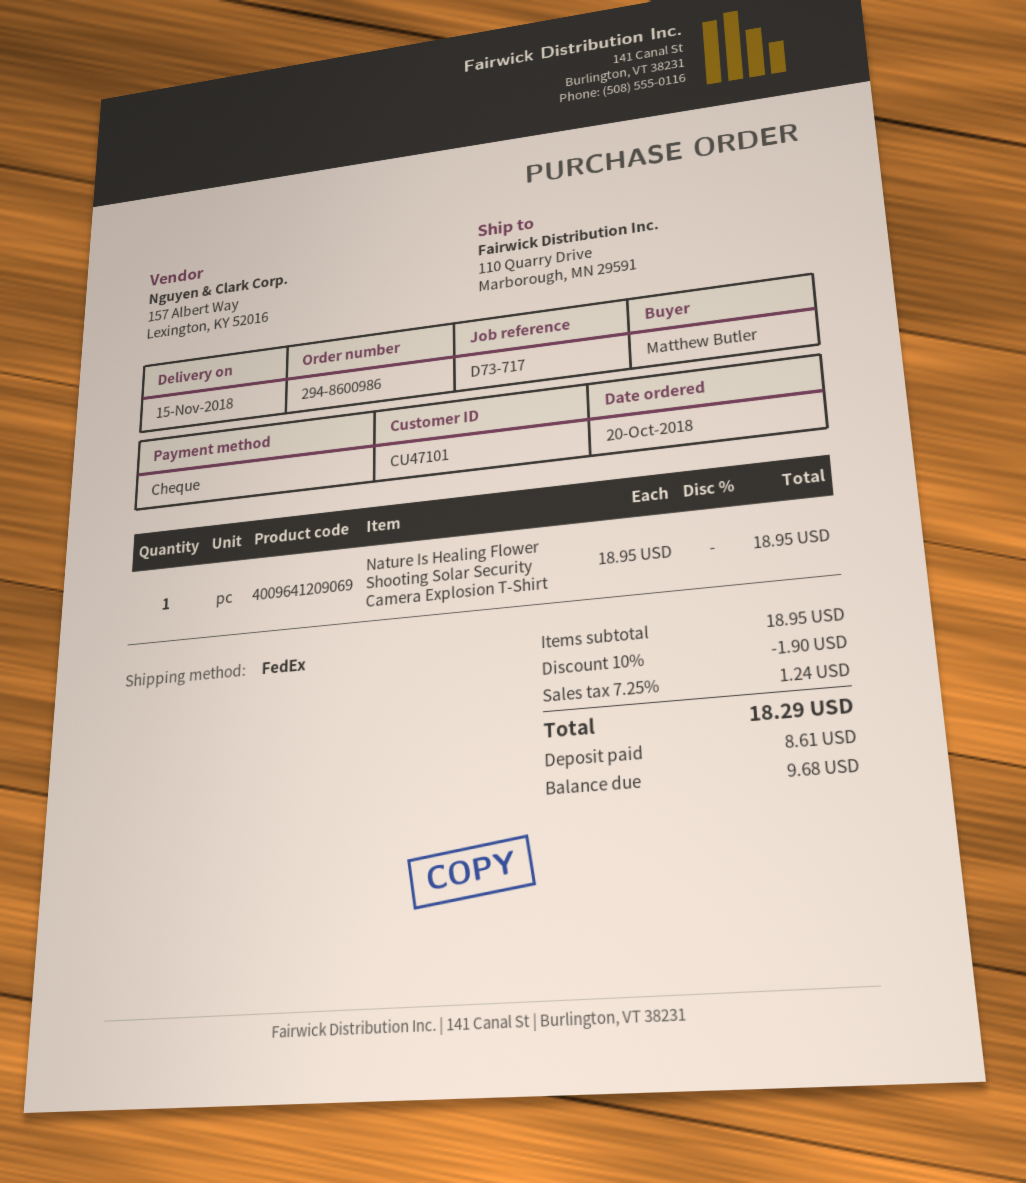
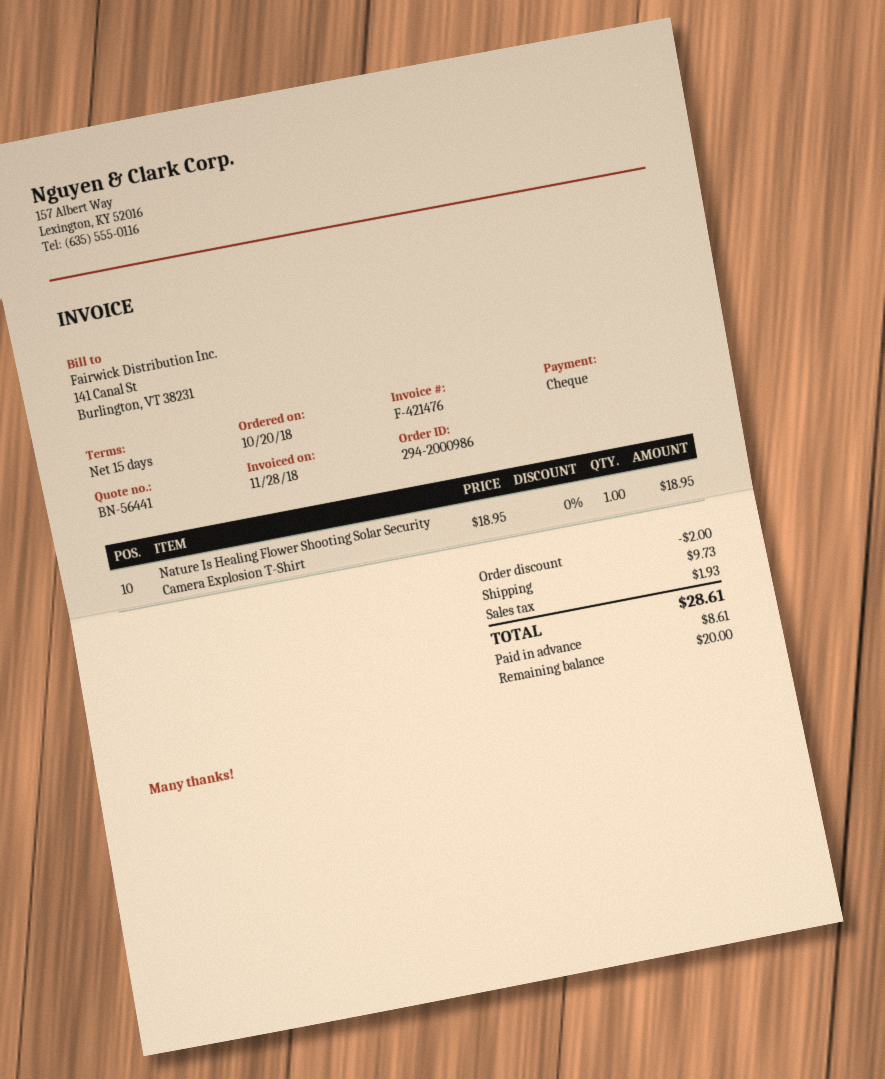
order number: 294-8600986 -> 294-2000986
discount: 1.90 -> 2.00
shipping: none -> 9.73
tax: 1.24 -> 1.93
total: 18.29 -> 28.61
balance: 9.68 -> 20.00

